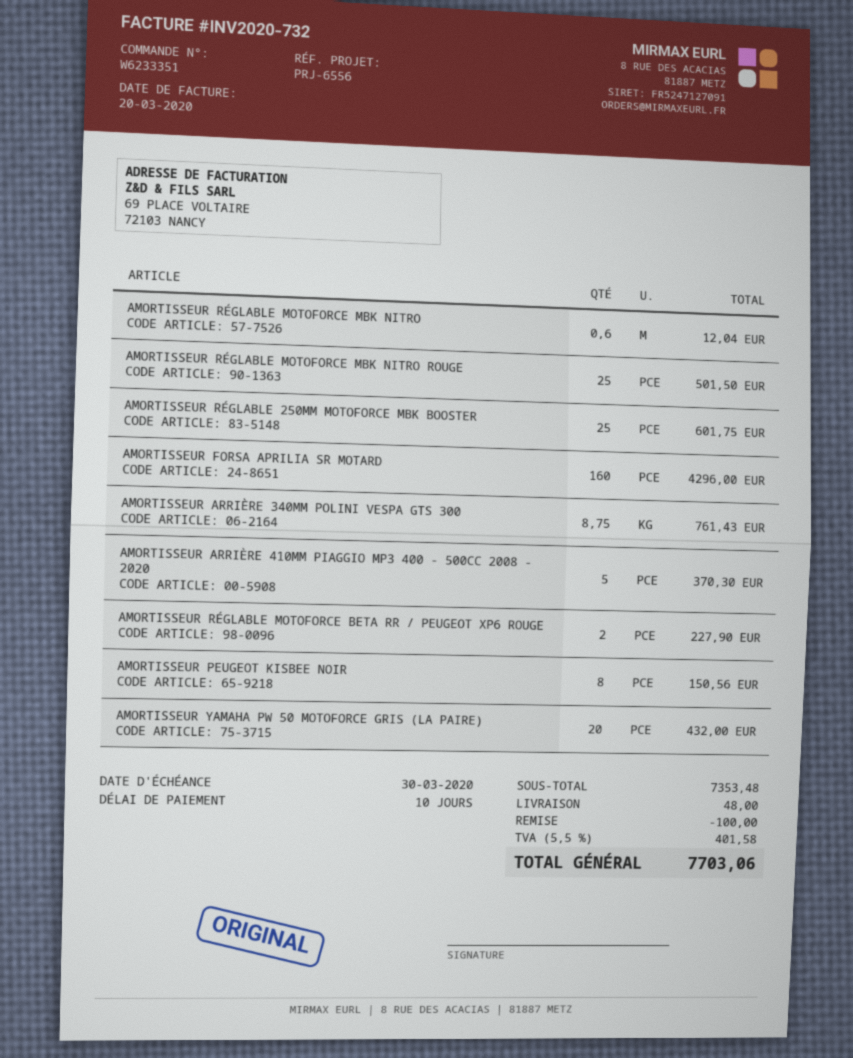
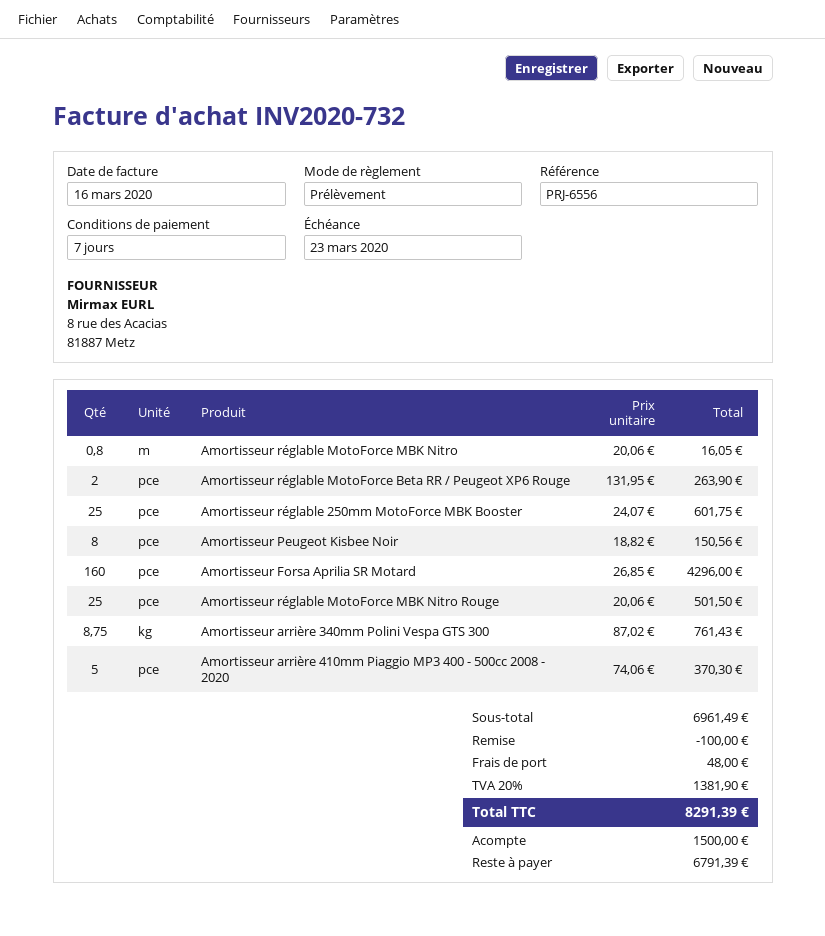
invoice date: 2020-03-20 -> 2020-03-16
payment terms: 10 days -> 7 days
due date: 2020-03-30 -> 2020-03-23
AMORTISSEUR RÉGLABLE MOTOFORCE MBK NITRO: 0.6 for 12.04 -> 0.8 for 16.05
AMORTISSEUR RÉGLABLE MOTOFORCE BETA RR / PEUGEOT XP6 ROUGE: 2 for 227.90 -> 2 for 263.90
AMORTISSEUR YAMAHA PW 50 MOTOFORCE GRIS (LA PAIRE): 20 for 432.00 -> none
subtotal: 7353.48 -> 6961.49
tax: 5.5% = 401.58 -> 20% = 1381.90
total: 7703.06 -> 8291.39

